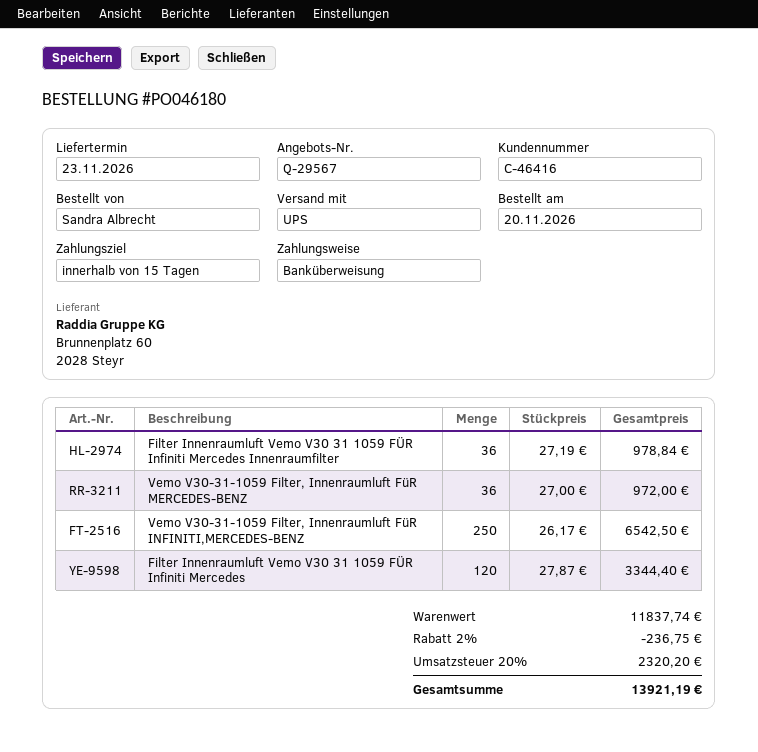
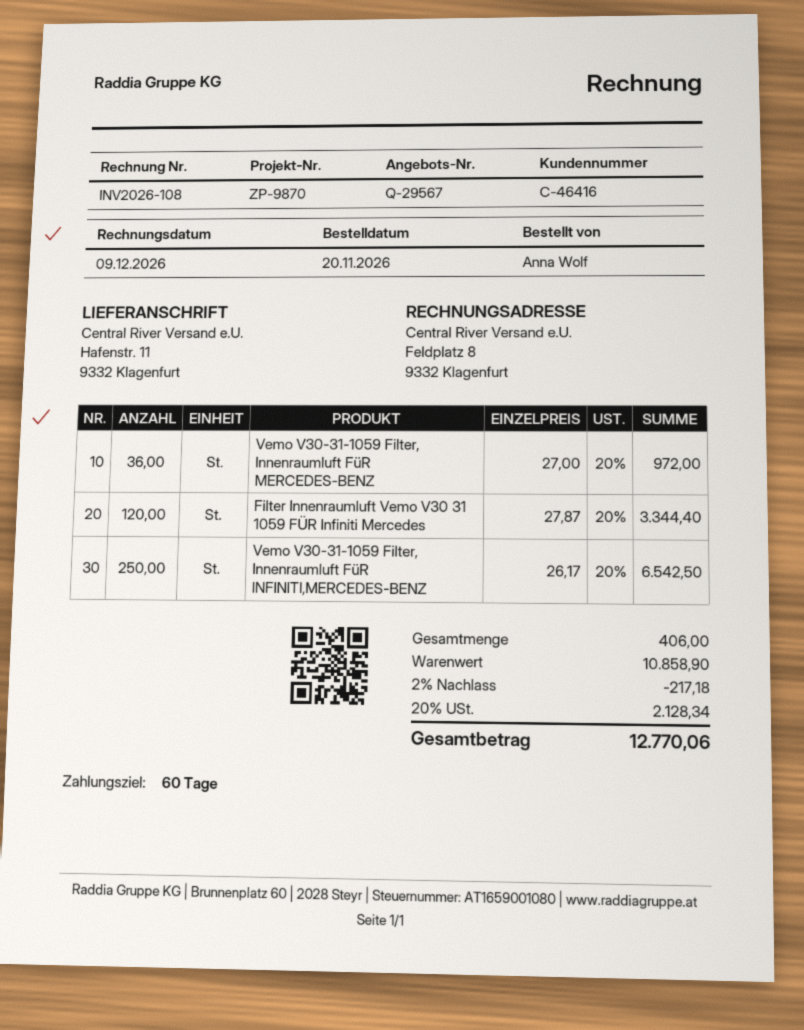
payment terms: 15 days -> 60 days
ordered by: Sandra Albrecht -> Anna Wolf
Filter Innenraumluft Vemo V30 31 1059 FÜR Infiniti Mercedes Innenraumfilter: 36 x 27.19 = 978.84 -> none
subtotal: 11837.74 -> 10858.90
discount: 2% = 236.75 -> 2% = 217.18
tax: 20% = 2320.20 -> 20% = 2128.34
total: 13921.19 -> 12770.06

